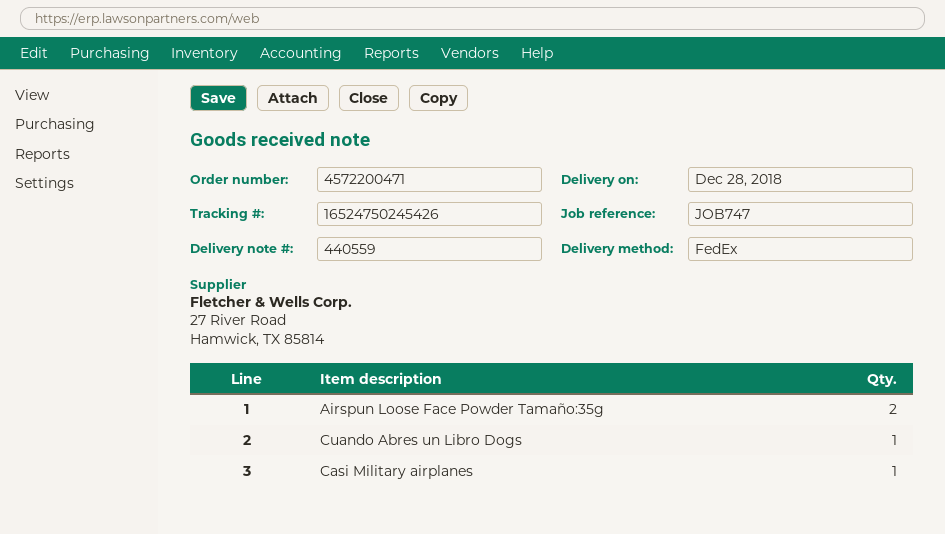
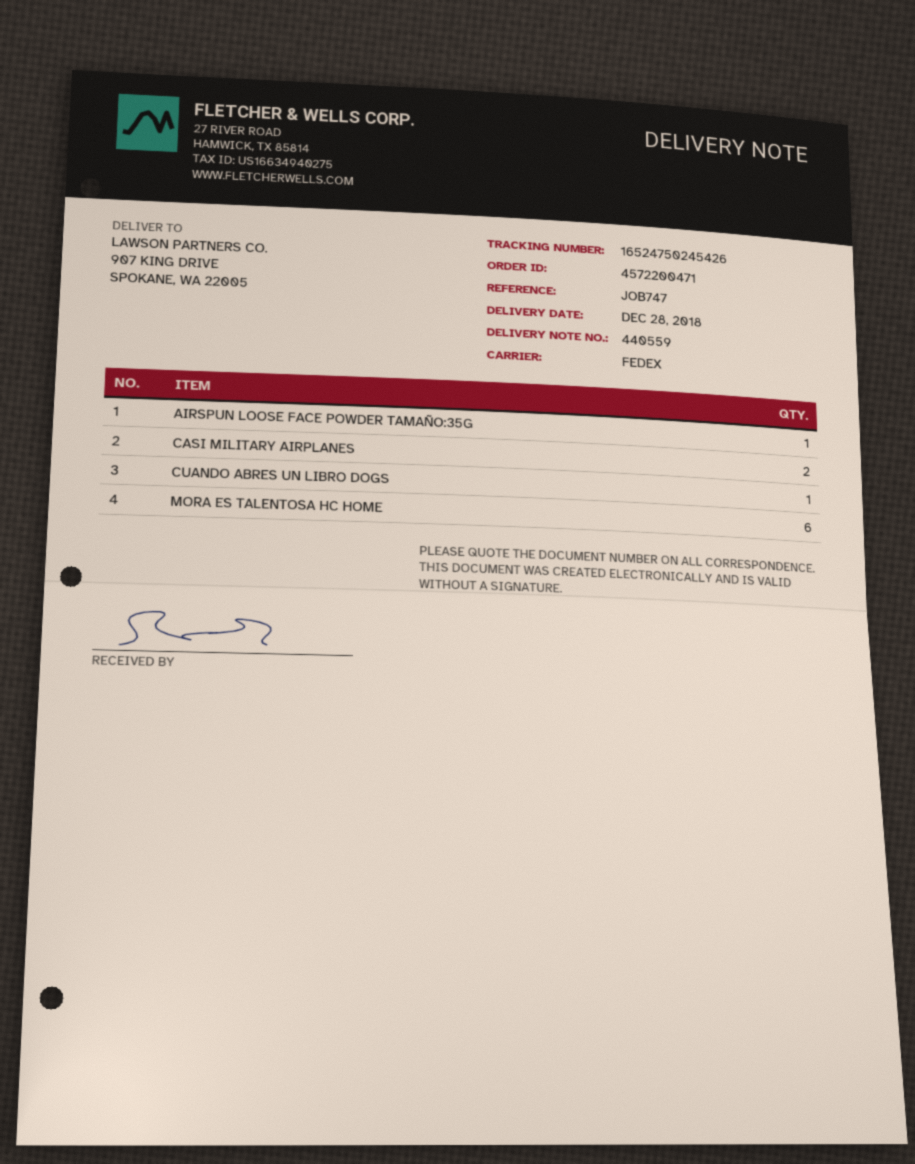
Airspun Loose Face Powder Tamaño:35g: 2 -> 1
Casi Military airplanes: 1 -> 2
MORA ES TALENTOSA HC HOME: none -> 6

